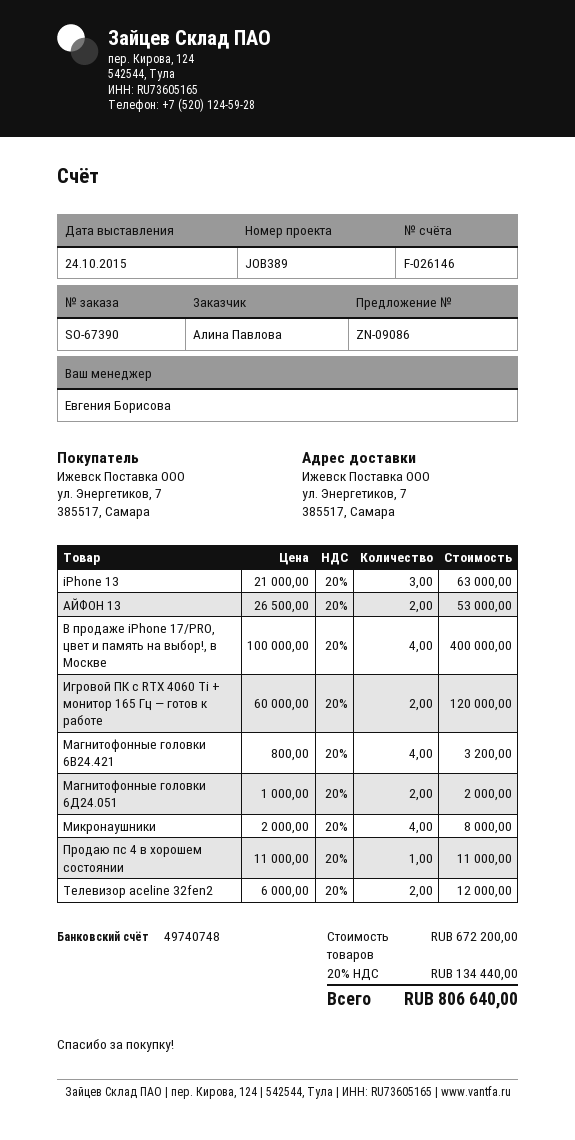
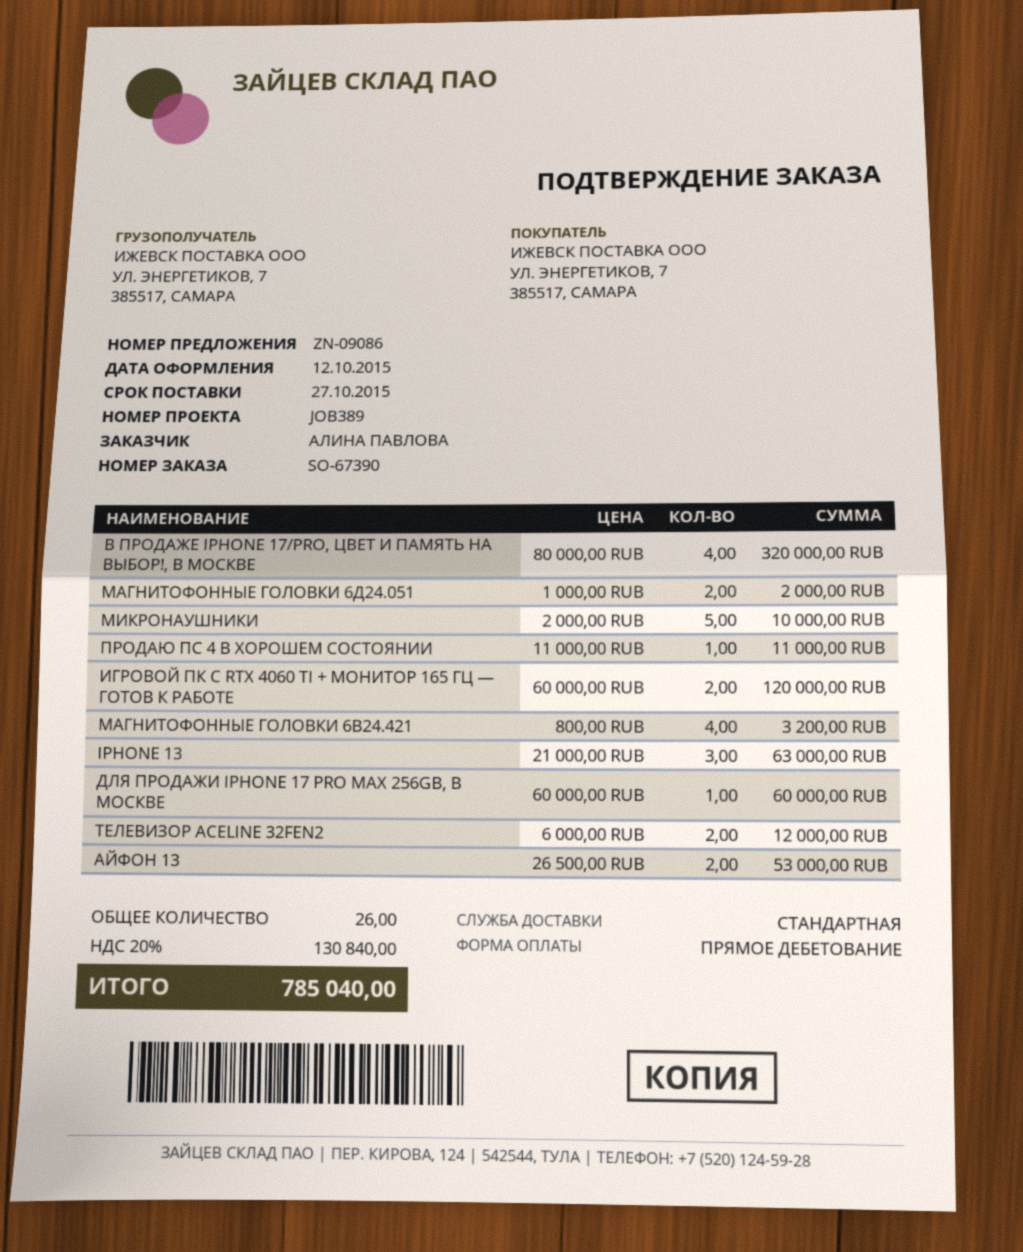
В продаже iPhone 17/PRO, цвет и память на выбор!, в Москве: 4 x 100000.00 = 400000.00 -> 4 x 80000.00 = 320000.00
Микронаушники: 4 x 2000.00 = 8000.00 -> 5 x 2000.00 = 10000.00
ДЛЯ ПРОДАЖИ IPHONE 17 PRO MAX 256GB, В МОСКВЕ: none -> 1 x 60000.00 = 60000.00
tax: 20% = 134440.00 -> 20% = 130840.00
total: 806640.00 -> 785040.00

